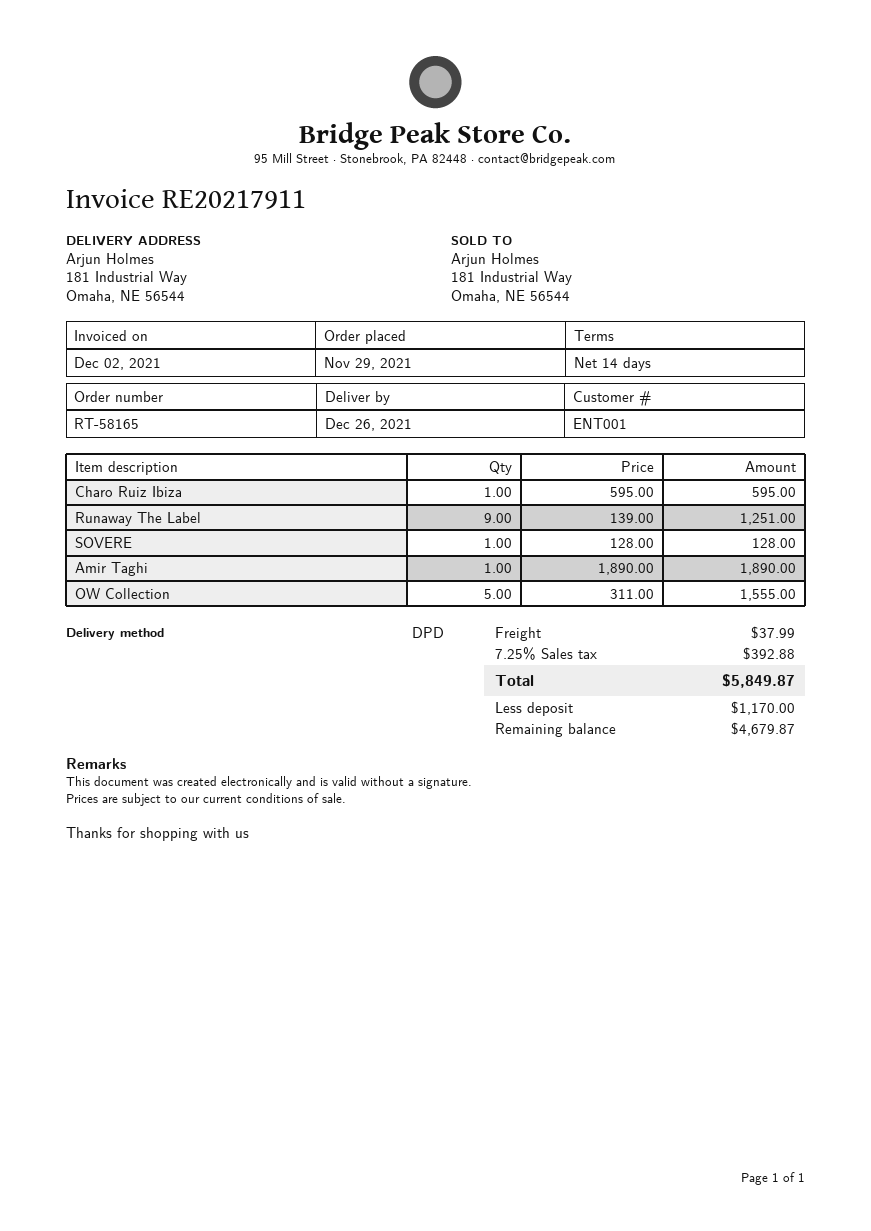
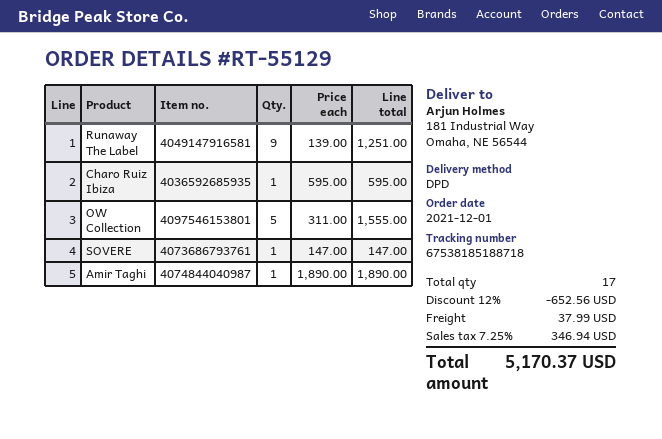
order number: RT-58165 -> RT-55129
order date: 2021-11-29 -> 2021-12-01
SOVERE: 1 x 128.00 = 128.00 -> 1 x 147.00 = 147.00
discount: none -> 12% = 652.56
tax: 7.25% = 392.88 -> 7.25% = 346.94
total: 5849.87 -> 5170.37

